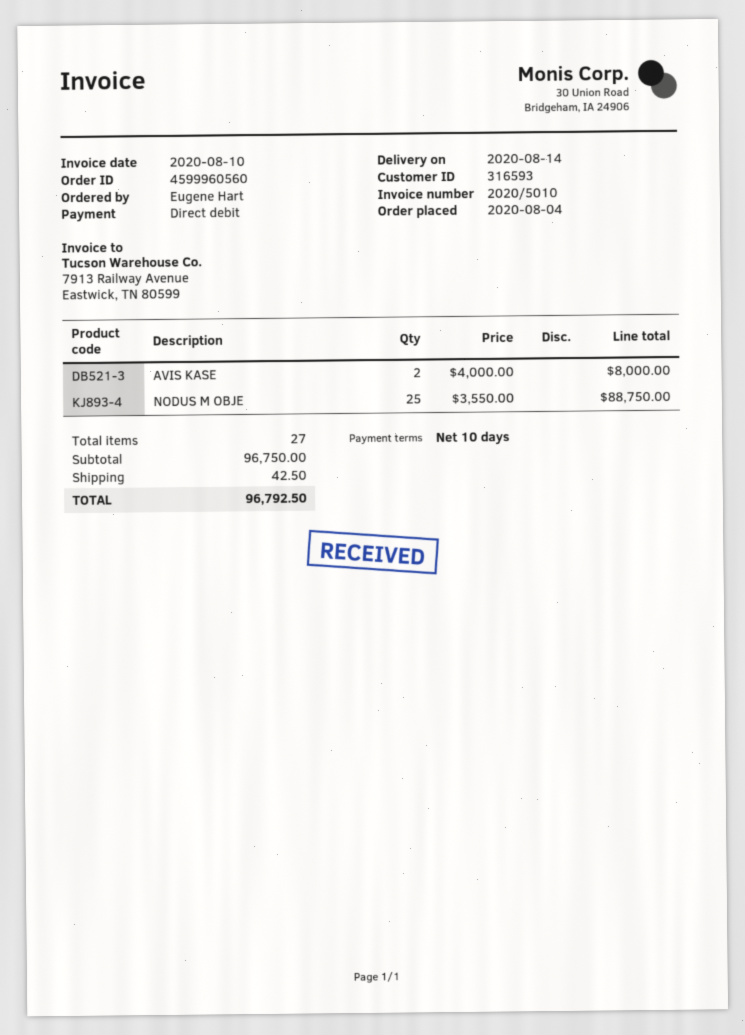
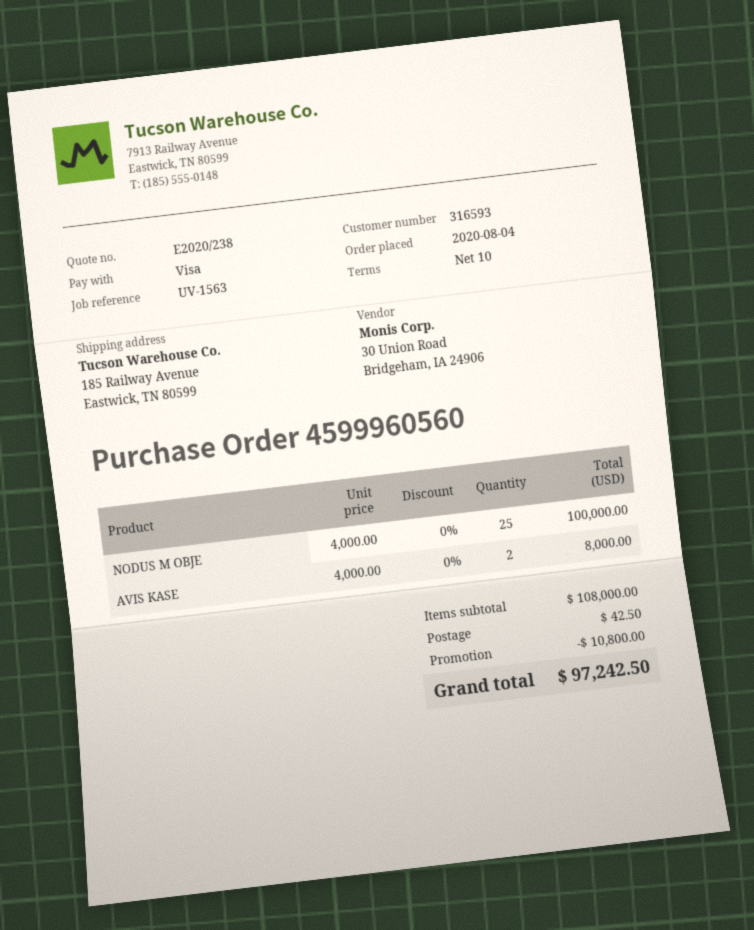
payment method: direct debit -> Visa
NODUS M OBJE: 25 x 3550.00 = 88750.00 -> 25 x 4000.00 = 100000.00
subtotal: 96750.00 -> 108000.00
discount: none -> 10800.00
total: 96792.50 -> 97242.50

